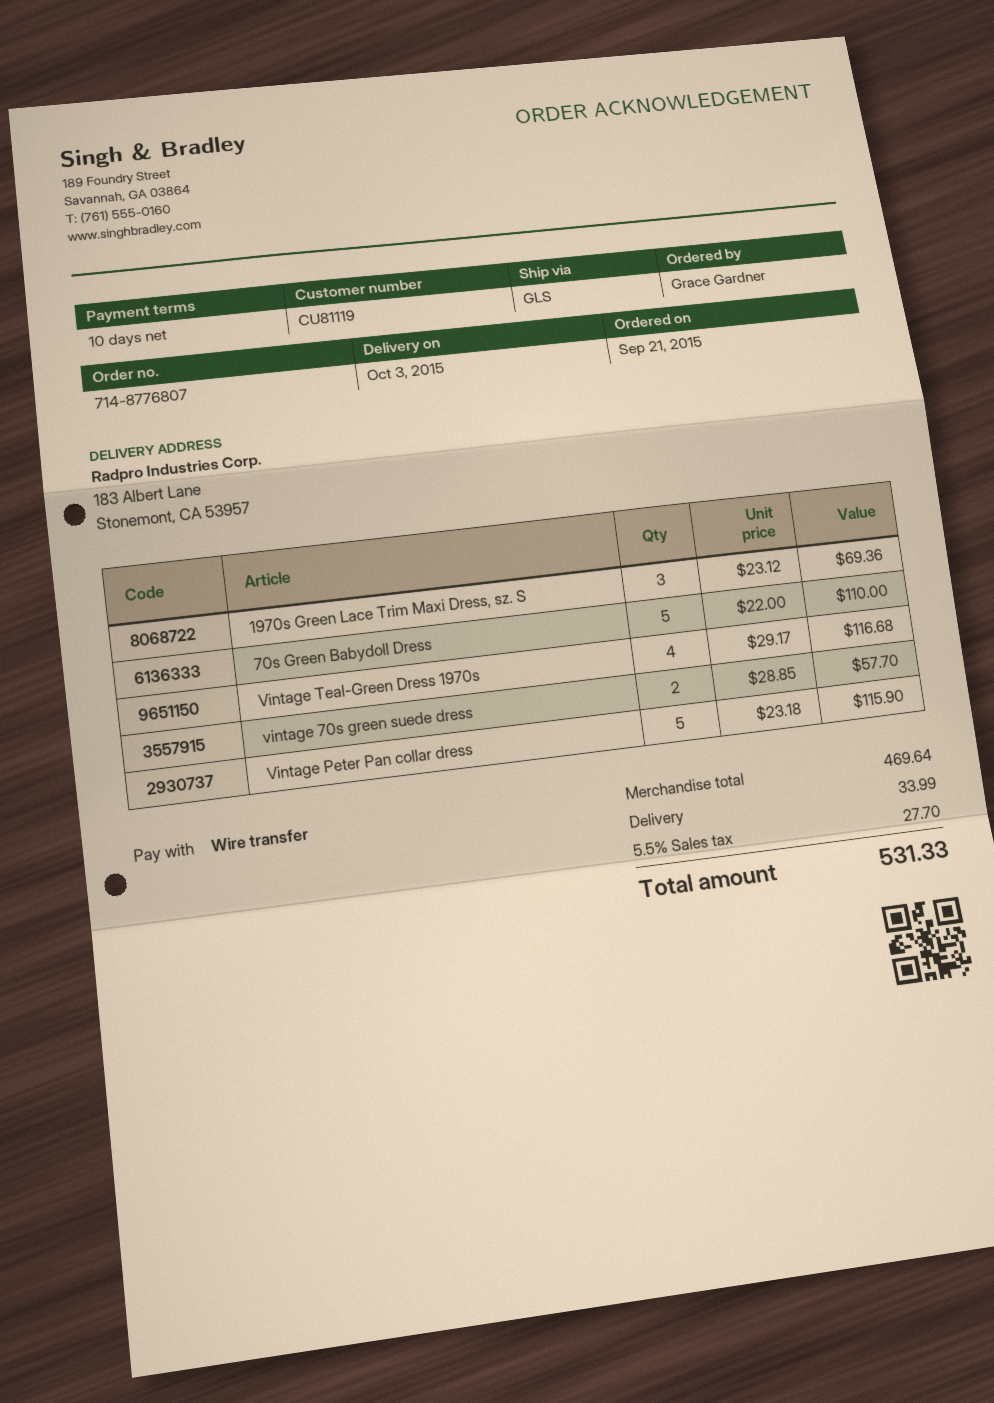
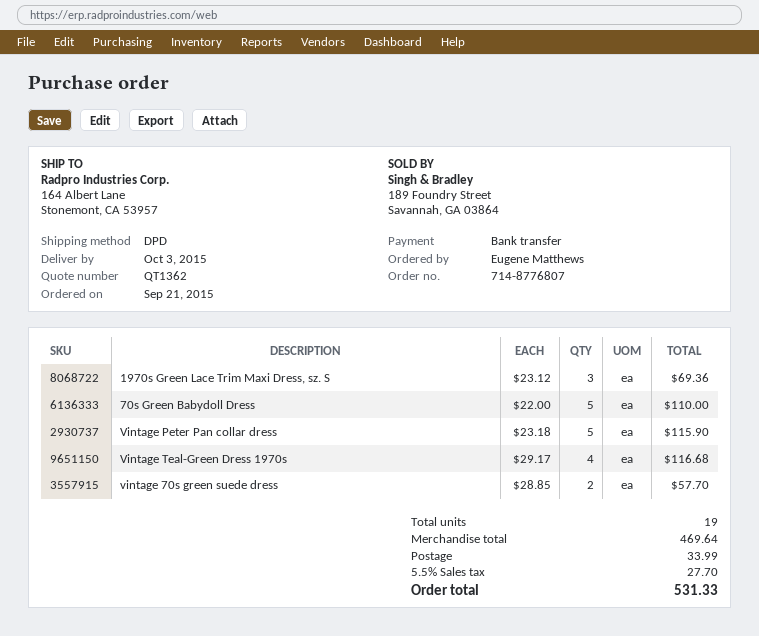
ordered by: Grace Gardner -> Eugene Matthews
shipping method: GLS -> DPD
ship to: 183 Albert Lane, Stonemont, CA 53957 -> 164 Albert Lane, Stonemont, CA 53957

